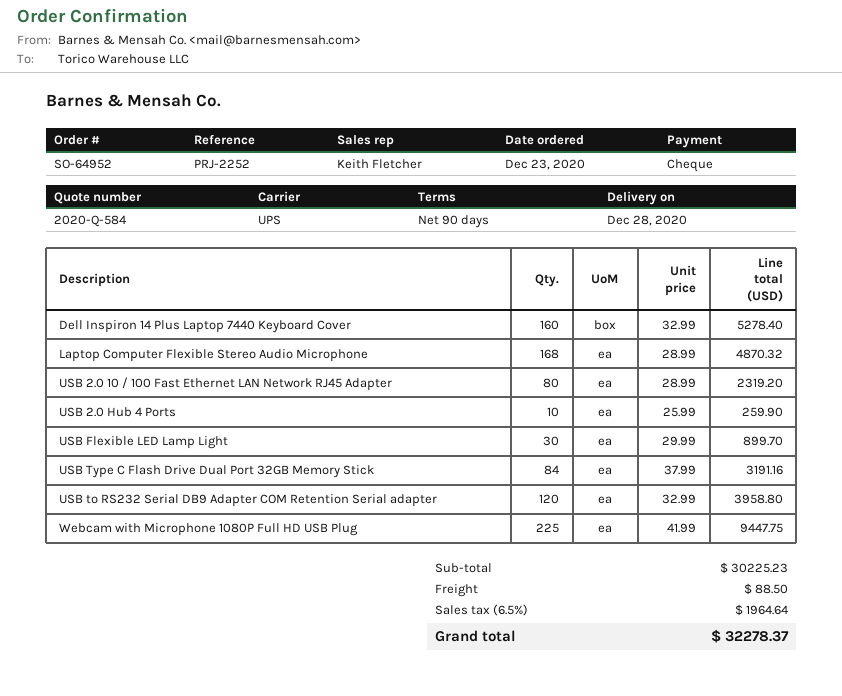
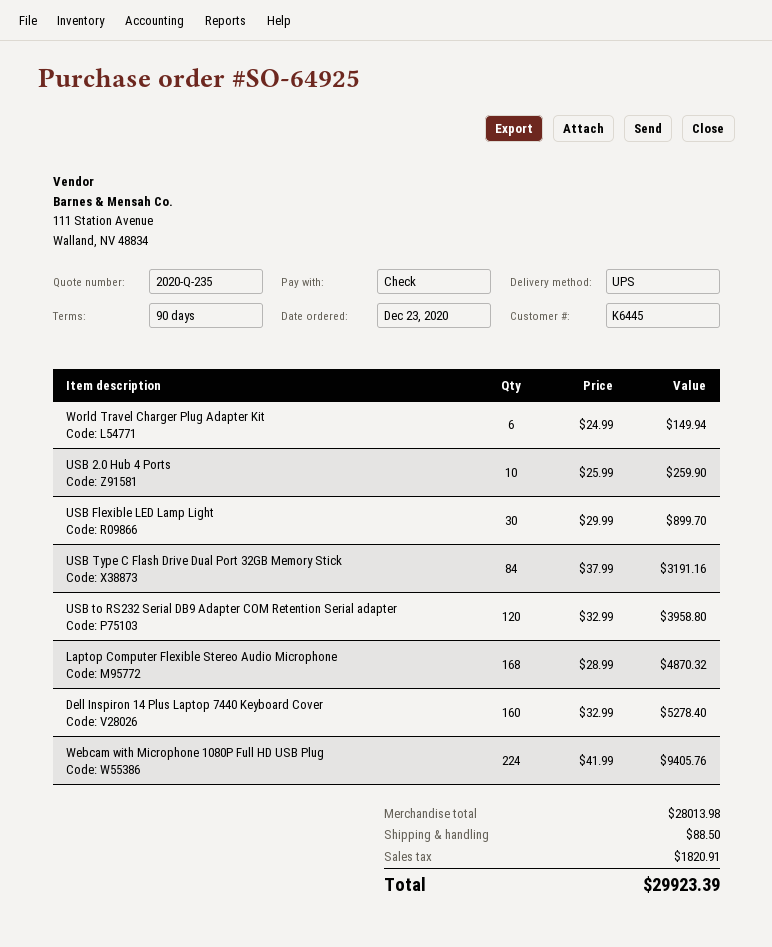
quote number: 2020-Q-584 -> 2020-Q-235
order number: SO-64952 -> SO-64925
USB 2.0 10 / 100 Fast Ethernet LAN Network RJ45 Adapter: 80 x 28.99 = 2319.20 -> none
Webcam with Microphone 1080P Full HD USB Plug: 225 x 41.99 = 9447.75 -> 224 x 41.99 = 9405.76
World Travel Charger Plug Adapter Kit: none -> 6 x 24.99 = 149.94
subtotal: 30225.23 -> 28013.98
tax: 1964.64 -> 1820.91
total: 32278.37 -> 29923.39

